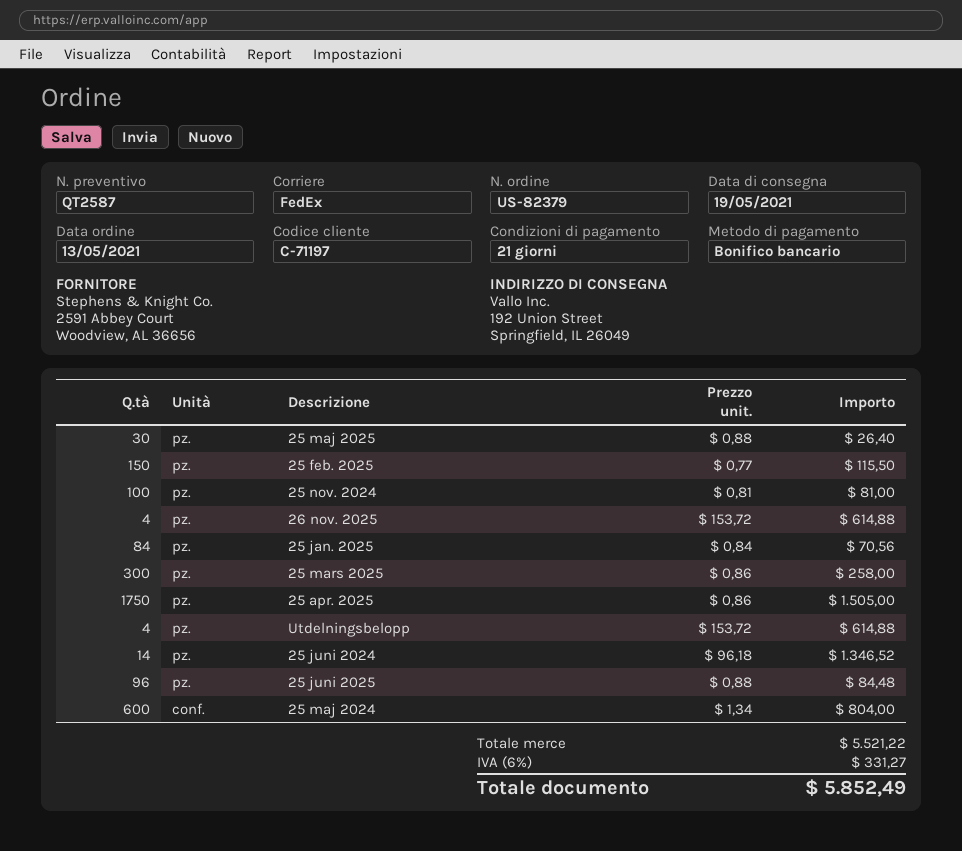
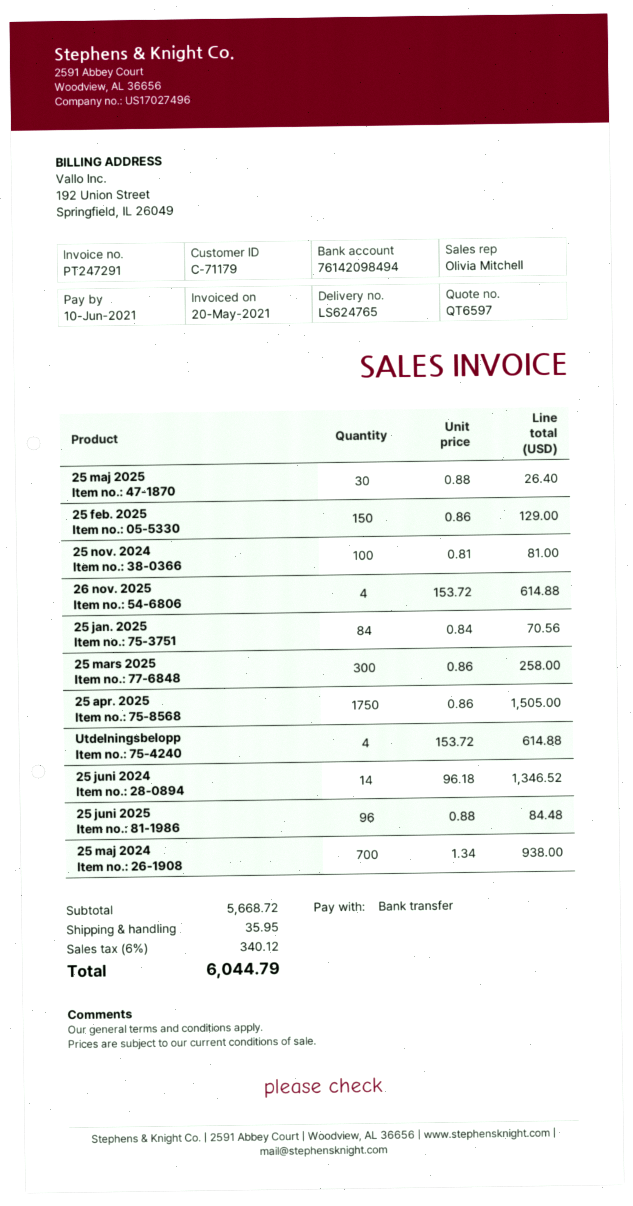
quote number: QT2587 -> QT6597
customer number: C-71197 -> C-71179
25 feb. 2025: 150 x 0.77 = 115.50 -> 150 x 0.86 = 129.00
25 maj 2024: 600 x 1.34 = 804.00 -> 700 x 1.34 = 938.00
subtotal: 5521.22 -> 5668.72
shipping: none -> 35.95
tax: 6% = 331.27 -> 6% = 340.12
total: 5852.49 -> 6044.79

